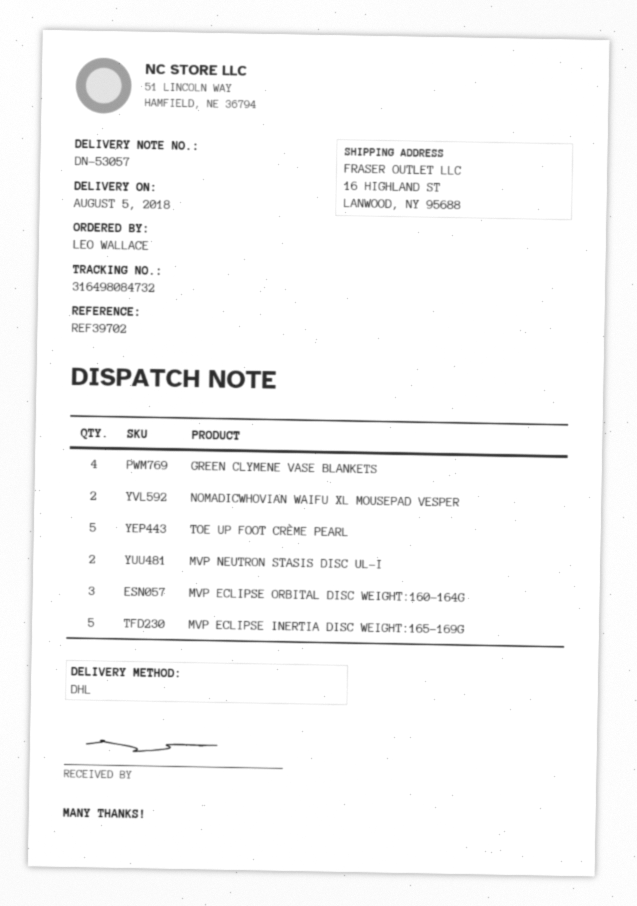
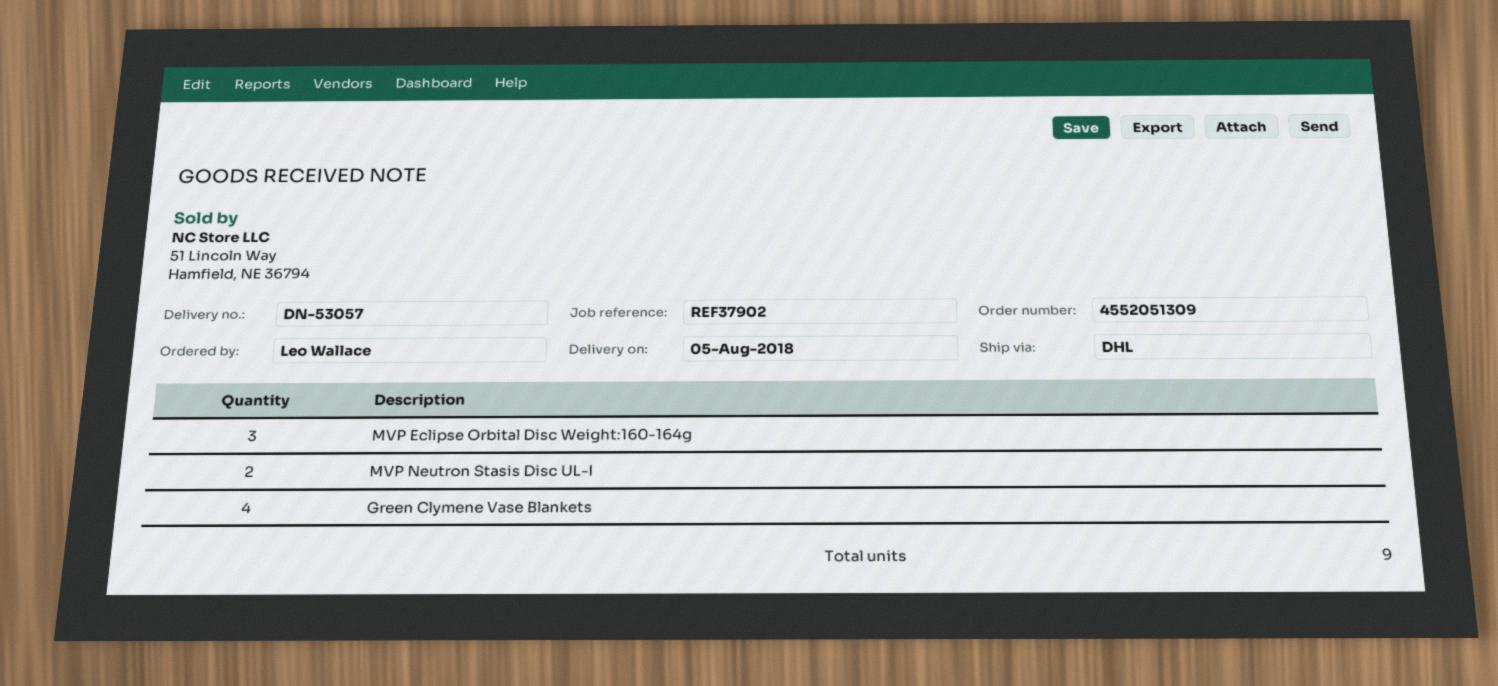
reference: REF39702 -> REF37902
NOMADICWHOVIAN WAIFU XL MOUSEPAD VESPER: 2 -> none
TOE UP FOOT CRÈME PEARL: 5 -> none
MVP ECLIPSE INERTIA DISC WEIGHT:165-169G: 5 -> none

